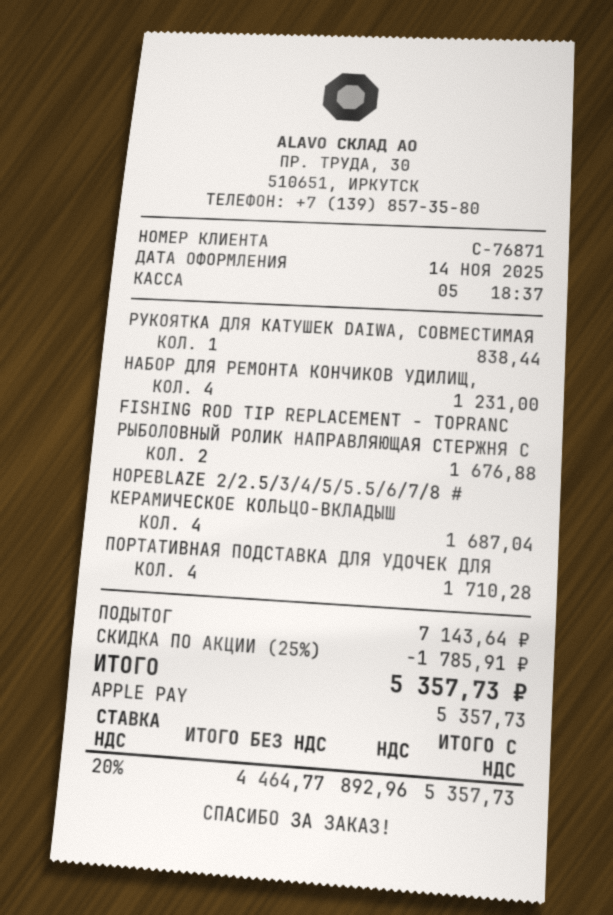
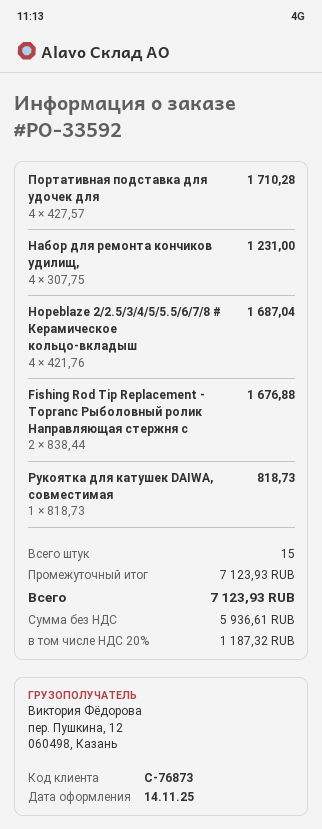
customer number: C-76871 -> C-76873
РУКОЯТКА ДЛЯ КАТУШЕК DAIWA, СОВМЕСТИМАЯ: 1 for 838.44 -> 1 for 818.73
subtotal: 7143.64 -> 7123.93
discount: 25% = 1785.91 -> none
net: 4464.77 -> 5936.61
tax: 20% = 892.96 -> 20% = 1187.32
total: 5357.73 -> 7123.93

